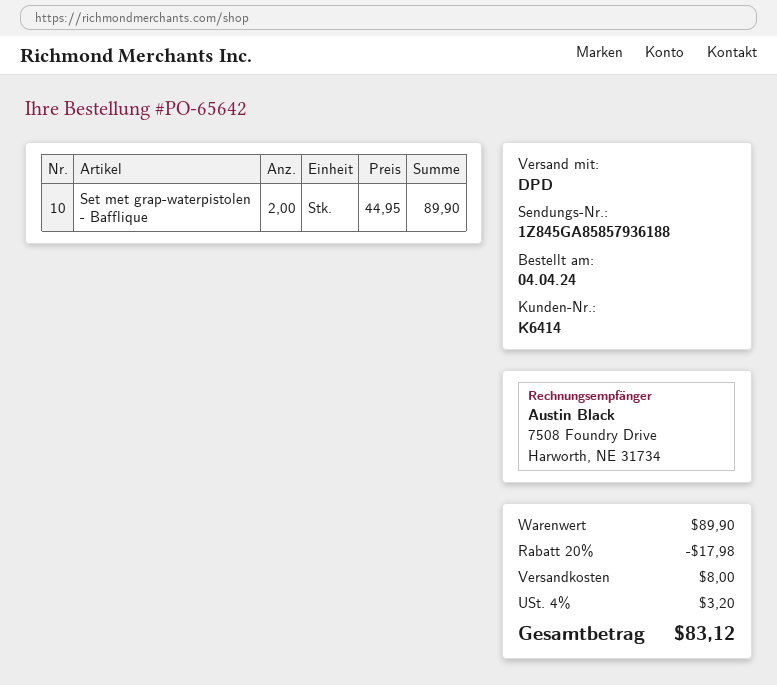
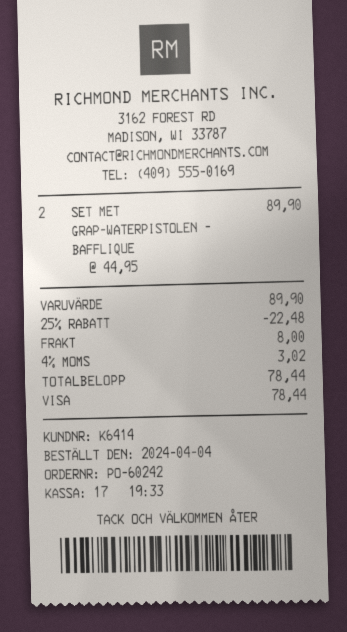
order number: PO-65642 -> PO-60242
discount: 20% = 17.98 -> 25% = 22.48
tax: 4% = 3.20 -> 4% = 3.02
total: 83.12 -> 78.44

